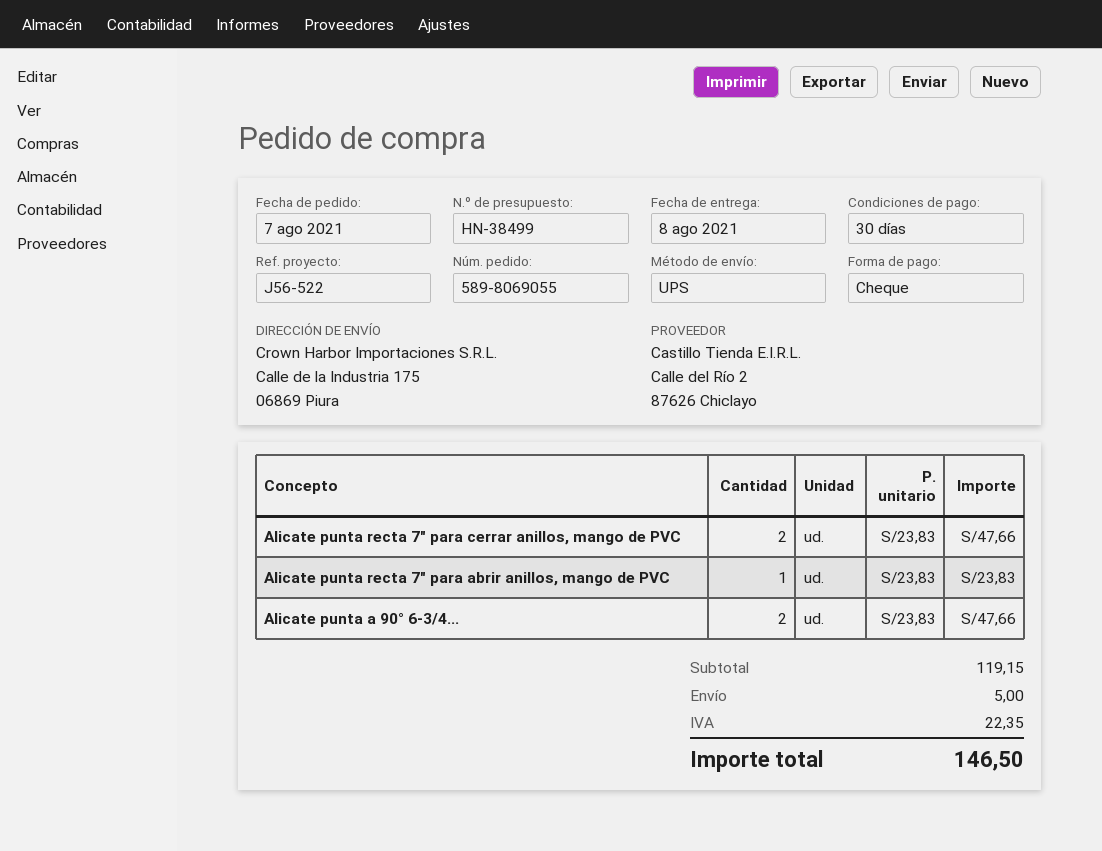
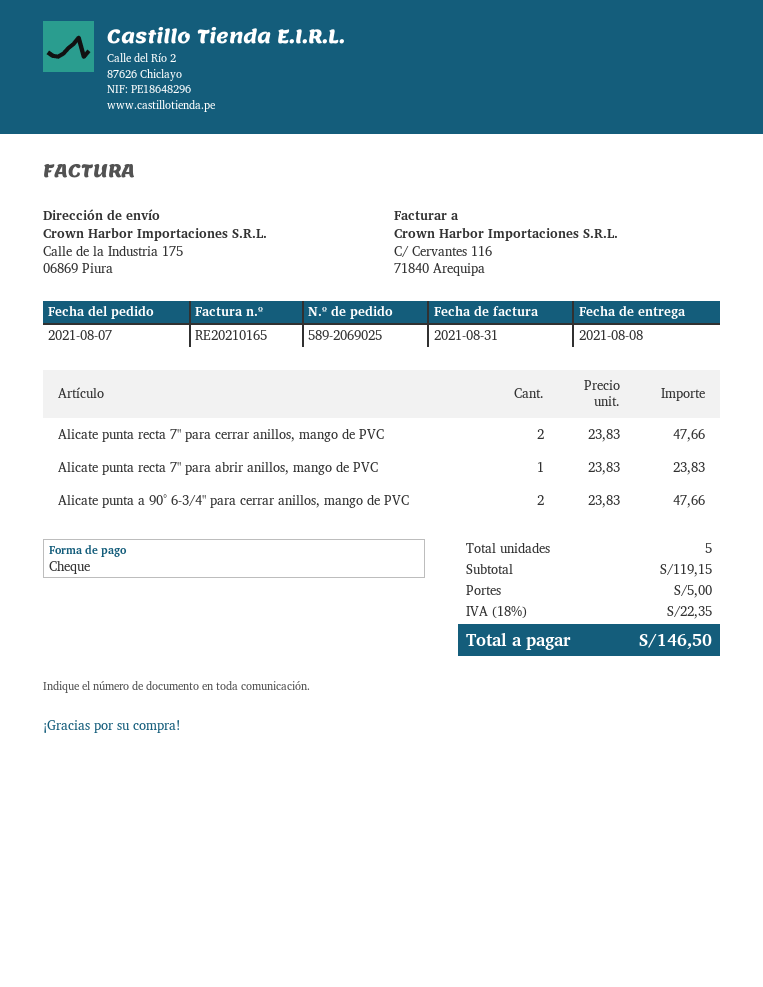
order number: 589-8069055 -> 589-2069025

